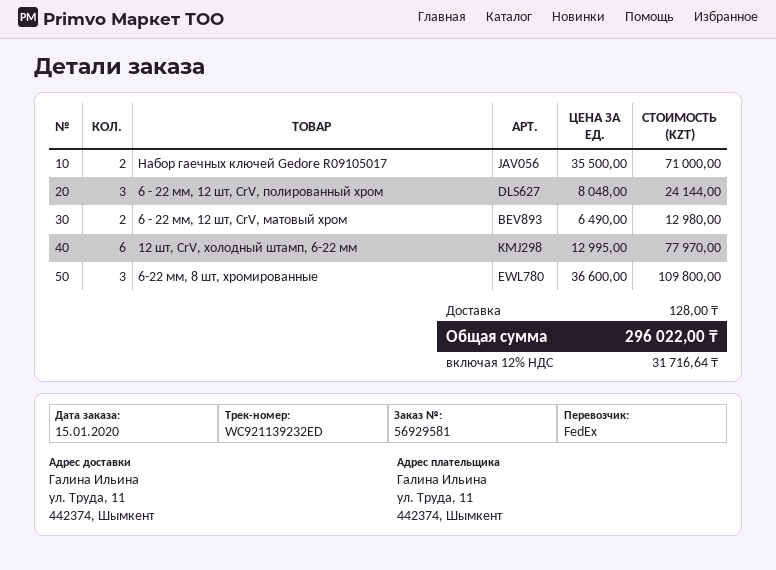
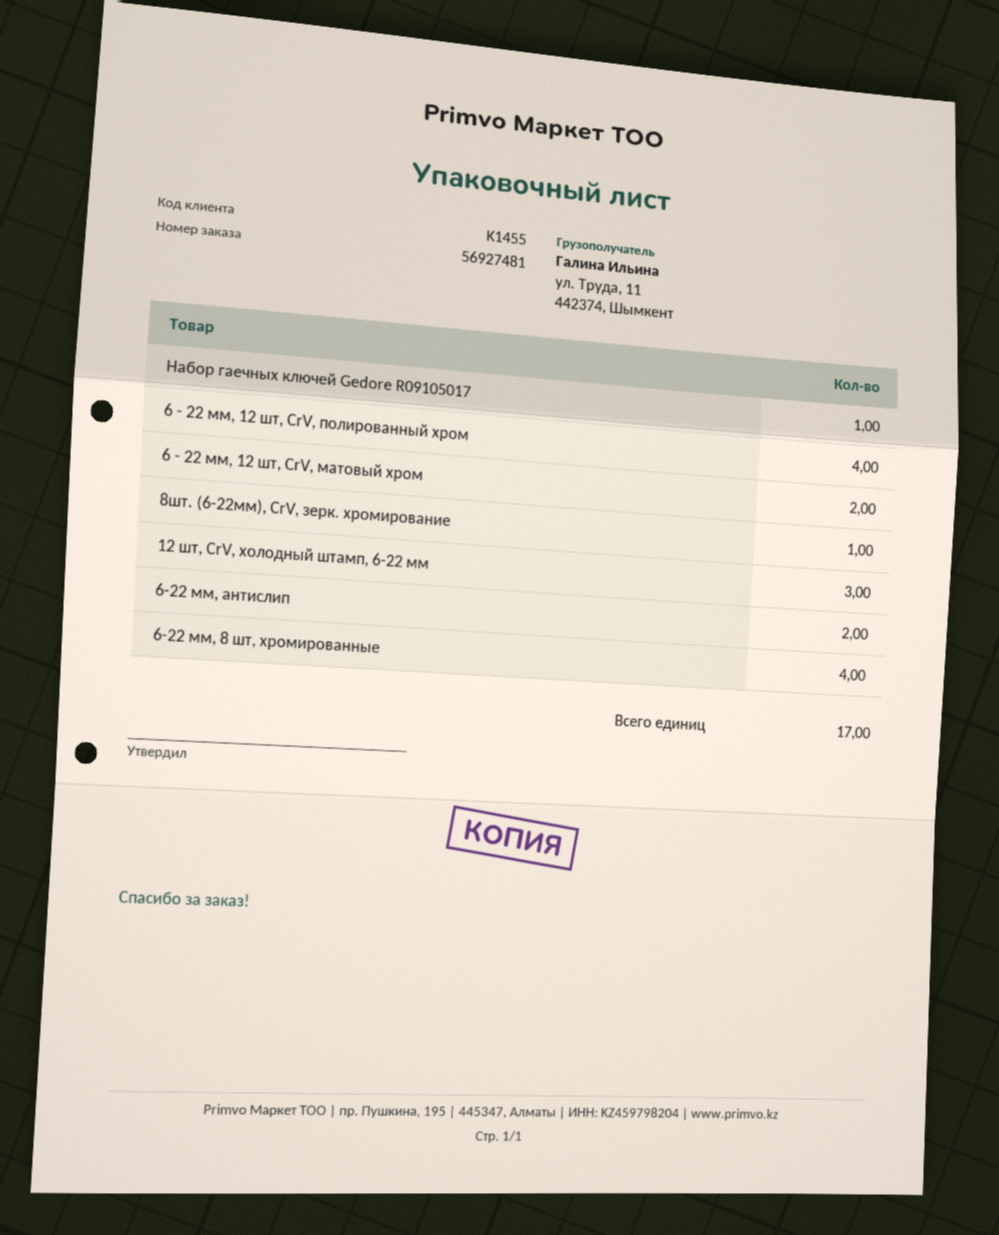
order number: 56929581 -> 56927481
Набор гаечных ключей Gedore R09105017: 2 -> 1
6 - 22 мм, 12 шт, CrV, полированный хром: 3 -> 4
12 шт, CrV, холодный штамп, 6-22 мм: 6 -> 3
6-22 мм, 8 шт, хромированные: 3 -> 4
8шт. (6-22мм), CrV, зерк. хромирование: none -> 1
6-22 мм, антислип: none -> 2

